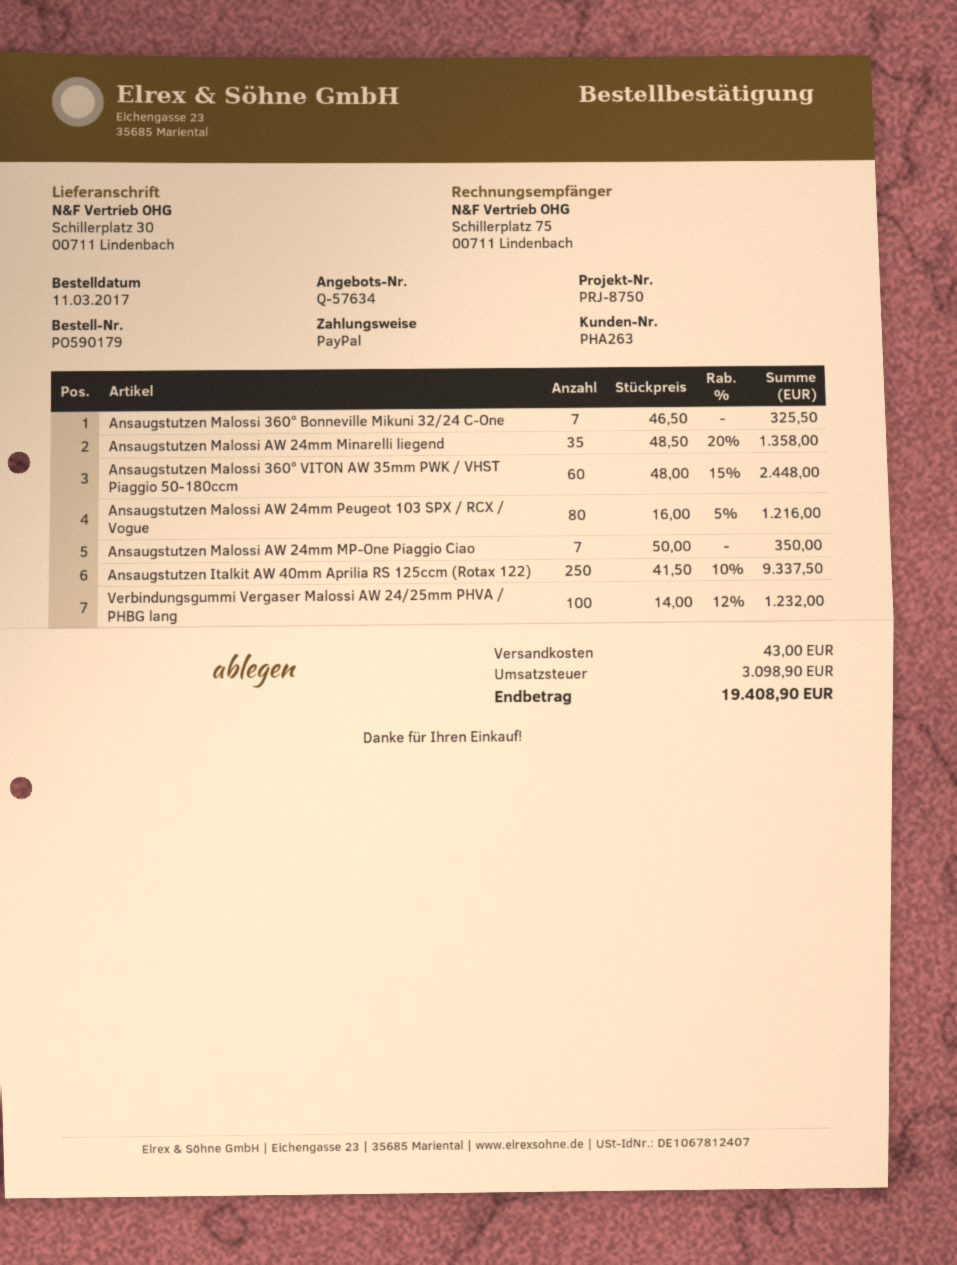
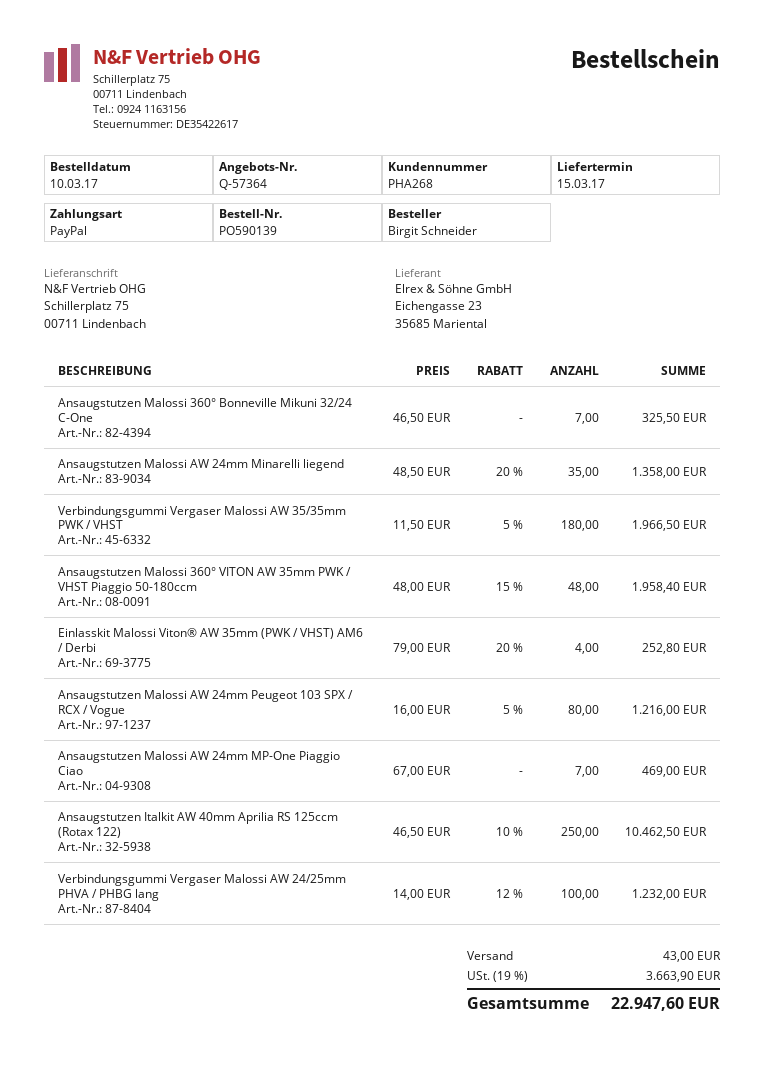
quote number: Q-57634 -> Q-57364
order number: PO590179 -> PO590139
order date: 2017-03-11 -> 2017-03-10
customer number: PHA263 -> PHA268
ship to: Schillerplatz 30, 00711 Lindenbach -> Schillerplatz 75, 00711 Lindenbach
Ansaugstutzen Malossi 360° VITON AW 35mm PWK / VHST Piaggio 50-180ccm: 60 x 48.00 - 15% = 2448.00 -> 48 x 48.00 - 15% = 1958.40
Ansaugstutzen Malossi AW 24mm MP-One Piaggio Ciao: 7 x 50.00 = 350.00 -> 7 x 67.00 = 469.00
Ansaugstutzen Italkit AW 40mm Aprilia RS 125ccm (Rotax 122): 250 x 41.50 - 10% = 9337.50 -> 250 x 46.50 - 10% = 10462.50
Verbindungsgummi Vergaser Malossi AW 35/35mm PWK / VHST: none -> 180 x 11.50 - 5% = 1966.50
Einlasskit Malossi Viton® AW 35mm (PWK / VHST) AM6 / Derbi: none -> 4 x 79.00 - 20% = 252.80
tax: 3098.90 -> 3663.90
total: 19408.90 -> 22947.60

